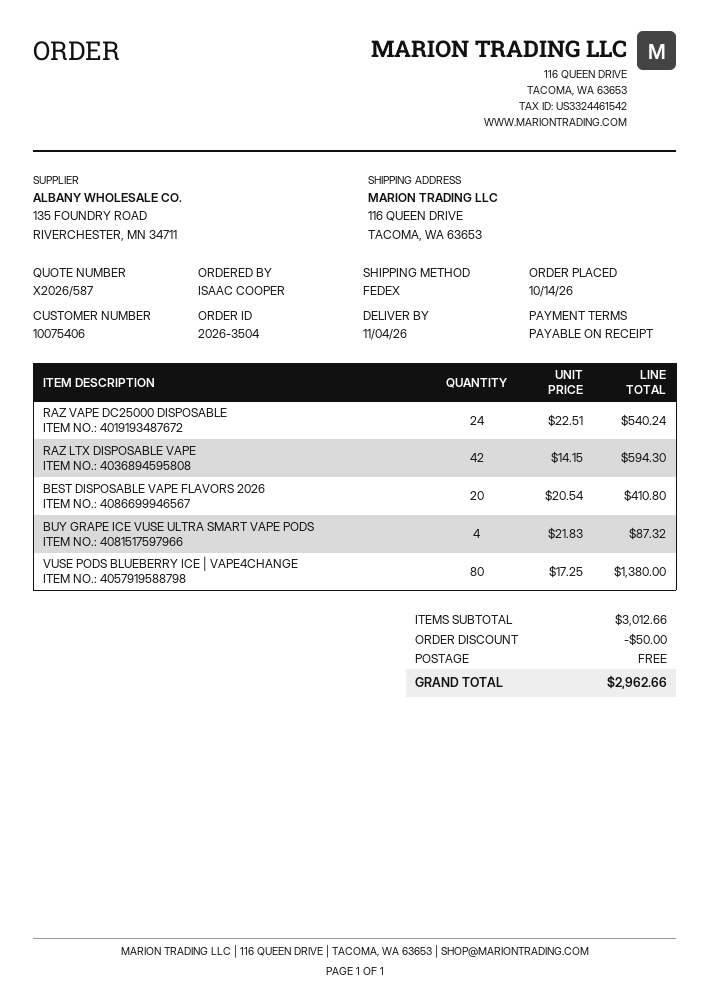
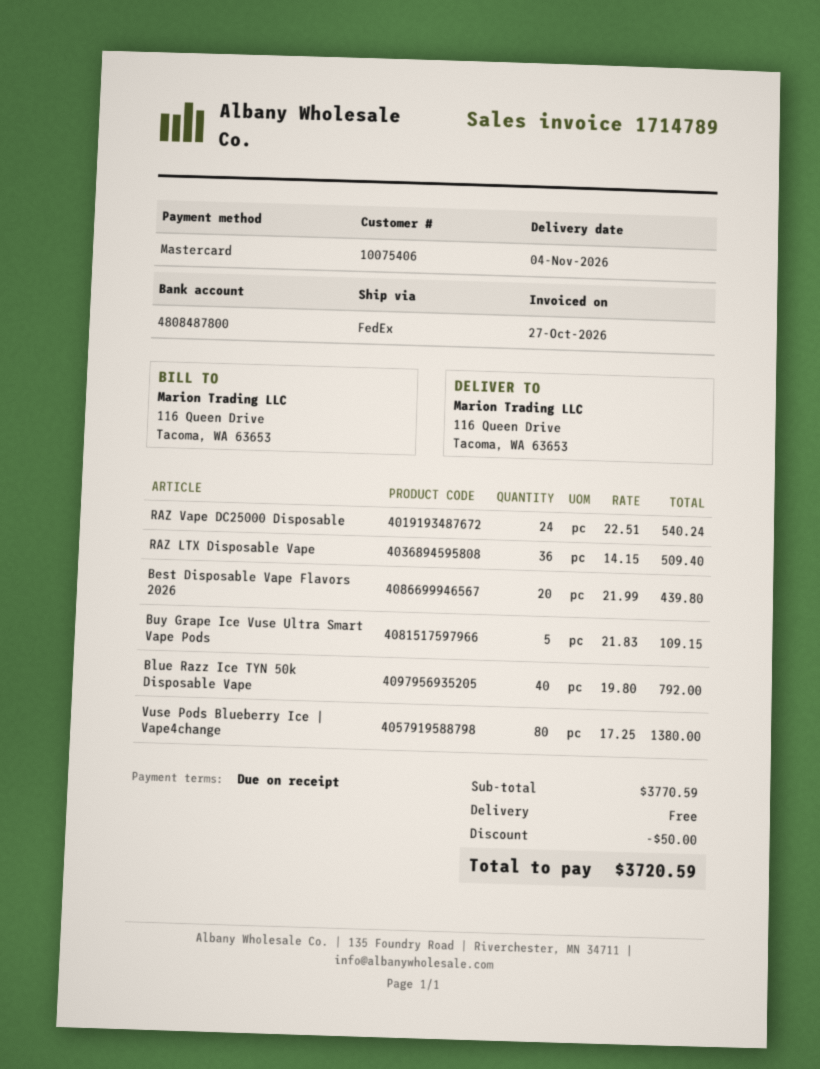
RAZ LTX DISPOSABLE VAPE: 42 x 14.15 = 594.30 -> 36 x 14.15 = 509.40
BEST DISPOSABLE VAPE FLAVORS 2026: 20 x 20.54 = 410.80 -> 20 x 21.99 = 439.80
BUY GRAPE ICE VUSE ULTRA SMART VAPE PODS: 4 x 21.83 = 87.32 -> 5 x 21.83 = 109.15
Blue Razz Ice TYN 50k Disposable Vape: none -> 40 x 19.80 = 792.00
subtotal: 3012.66 -> 3770.59
total: 2962.66 -> 3720.59

